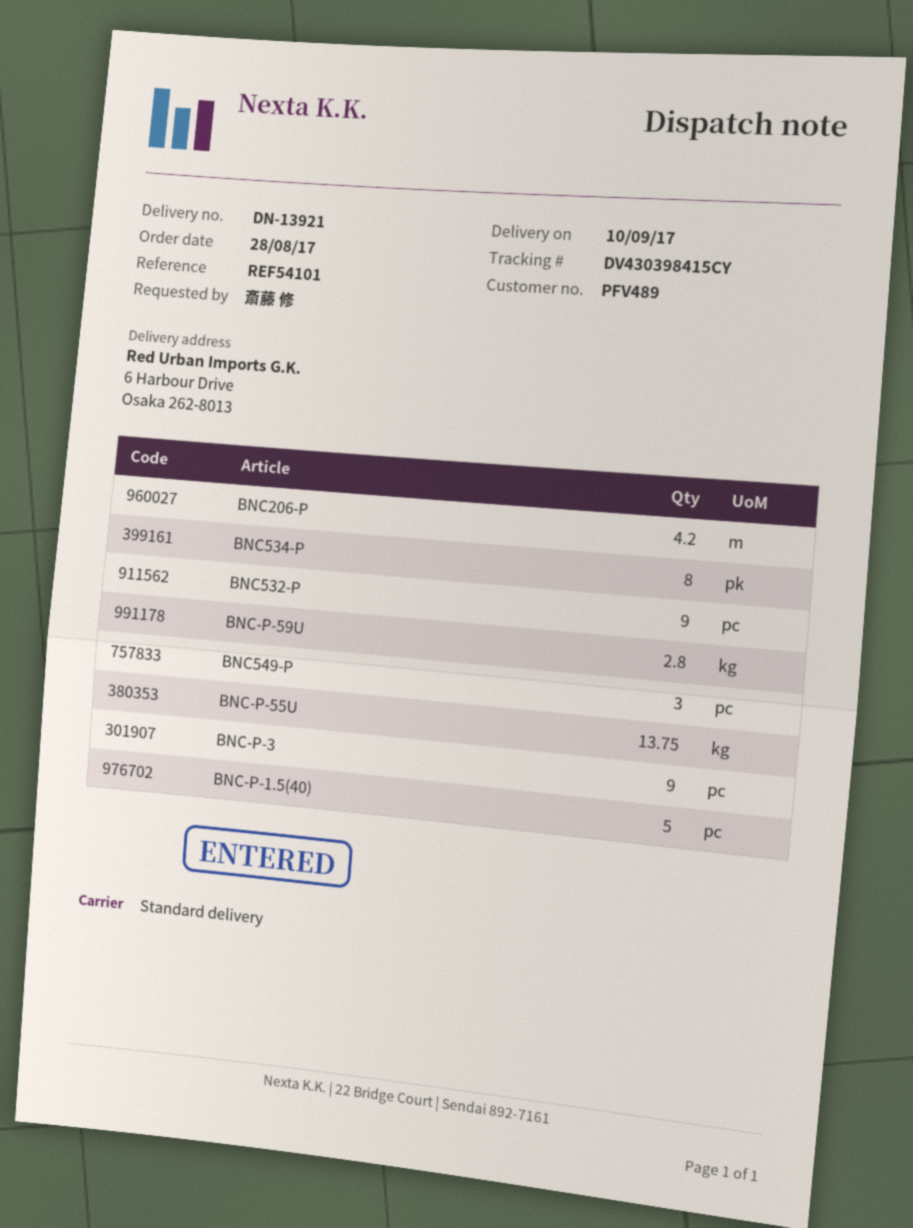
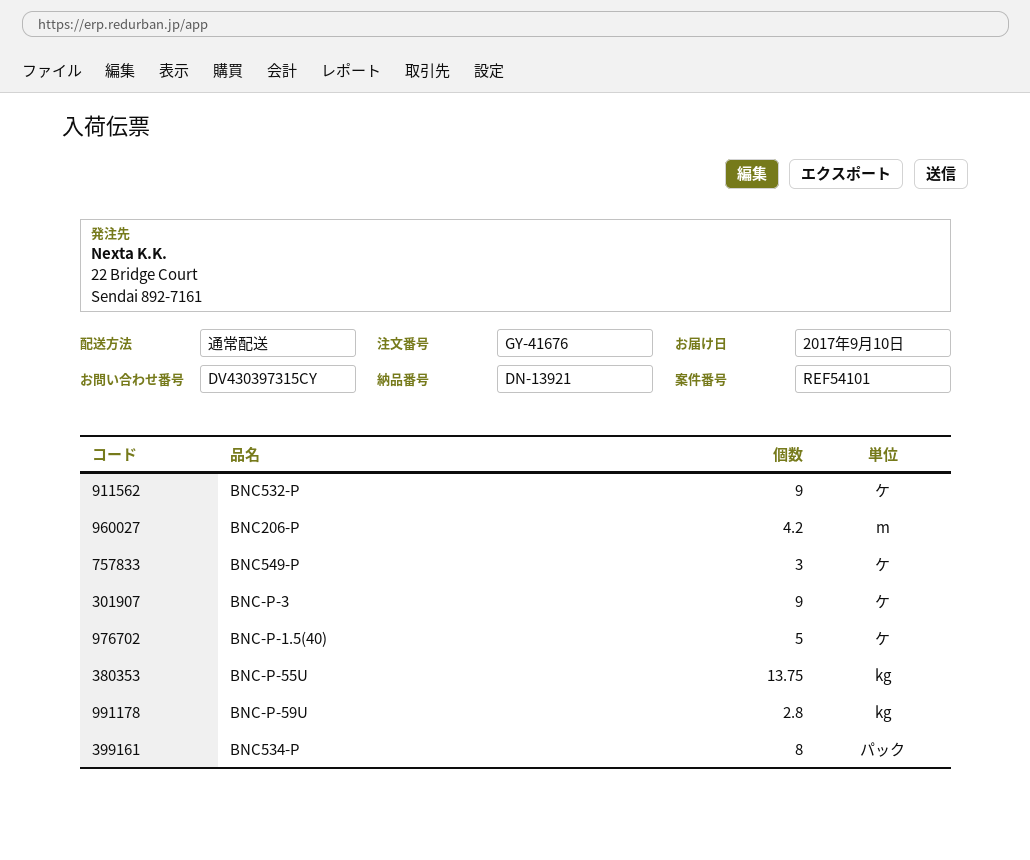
tracking number: DV430398415CY -> DV430397315CY

